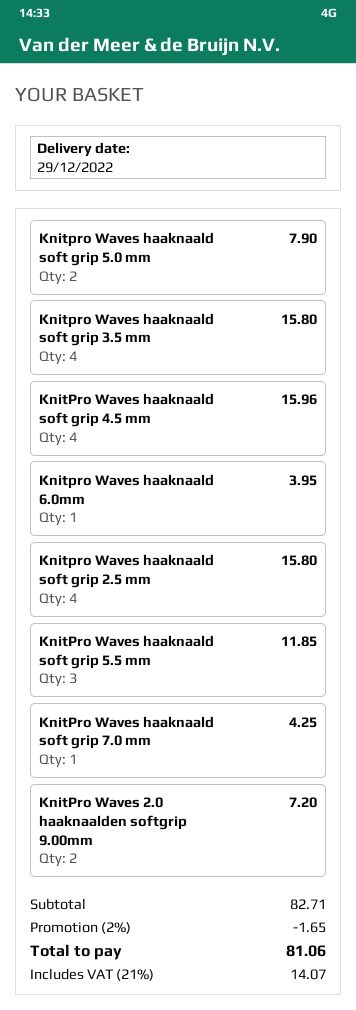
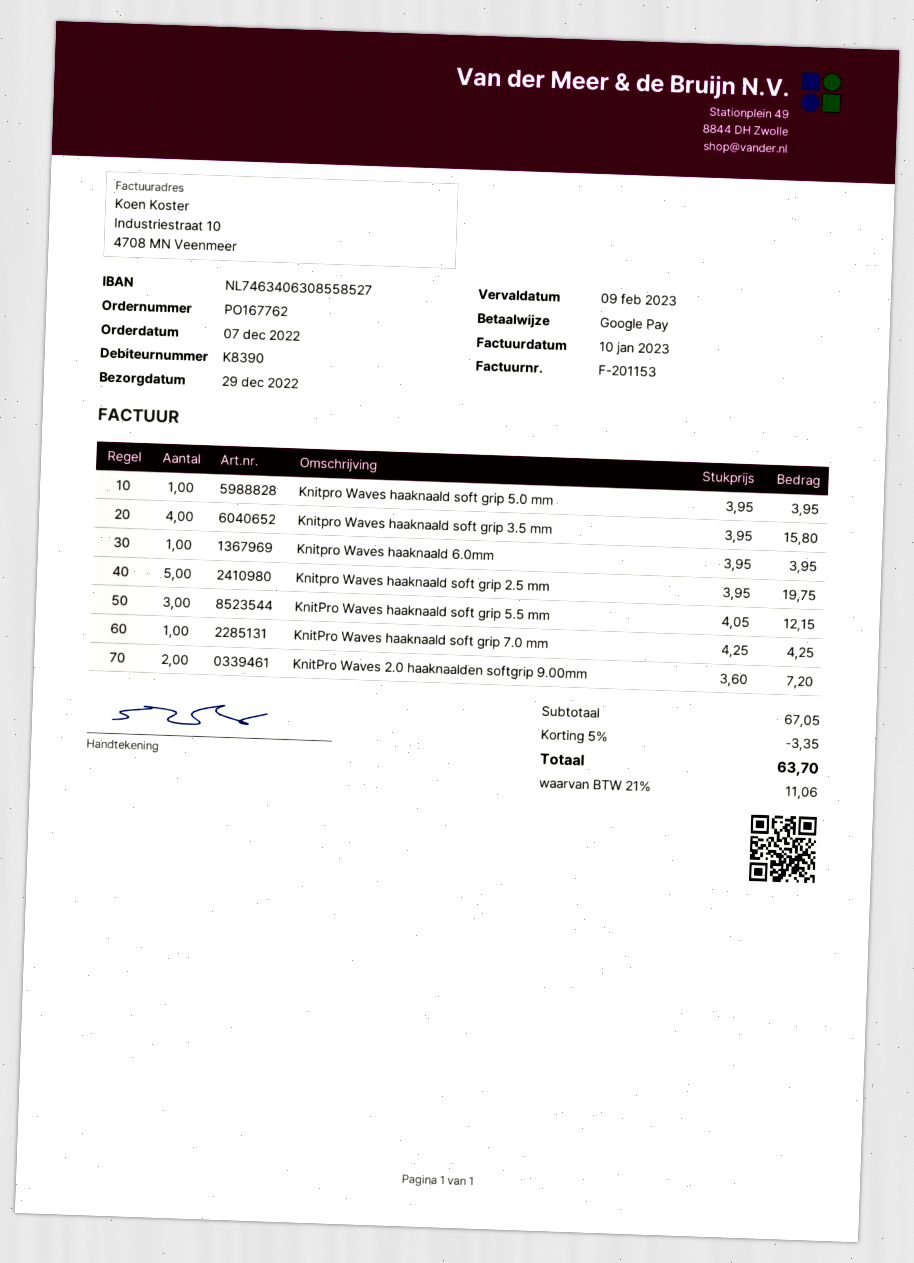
Knitpro Waves haaknaald soft grip 5.0 mm: 2 for 7.90 -> 1 for 3.95
KnitPro Waves haaknaald soft grip 4.5 mm: 4 for 15.96 -> none
Knitpro Waves haaknaald soft grip 2.5 mm: 4 for 15.80 -> 5 for 19.75
KnitPro Waves haaknaald soft grip 5.5 mm: 3 for 11.85 -> 3 for 12.15
subtotal: 82.71 -> 67.05
discount: 2% = 1.65 -> 5% = 3.35
tax: 21% = 14.07 -> 21% = 11.06
total: 81.06 -> 63.70

